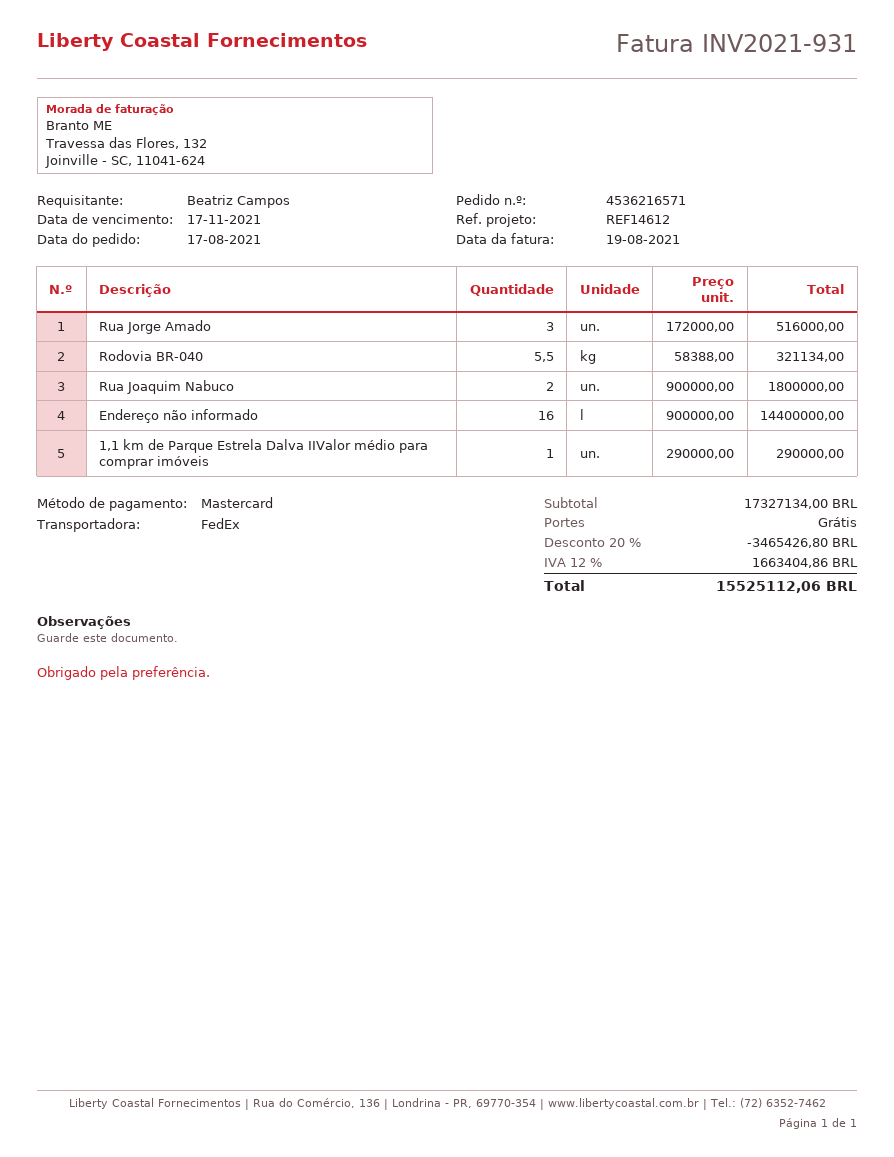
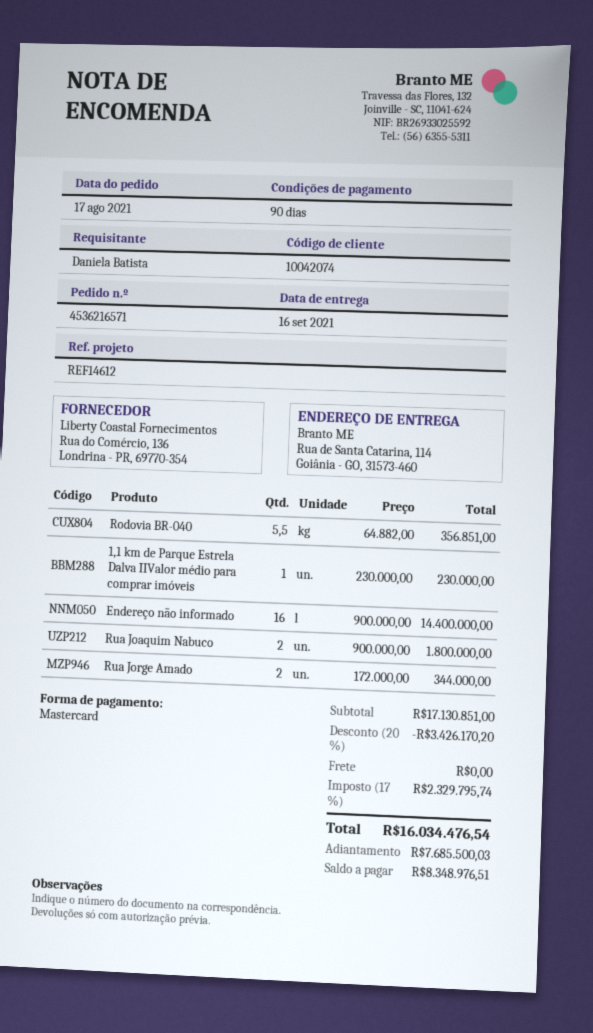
ordered by: Beatriz Campos -> Daniela Batista
Rua Jorge Amado: 3 x 172000.00 = 516000.00 -> 2 x 172000.00 = 344000.00
Rodovia BR-040: 5.5 x 58388.00 = 321134.00 -> 5.5 x 64882.00 = 356851.00
1,1 km de Parque Estrela Dalva IIValor médio para comprar imóveis: 1 x 290000.00 = 290000.00 -> 1 x 230000.00 = 230000.00
subtotal: 17327134.00 -> 17130851.00
discount: 20% = 3465426.80 -> 20% = 3426170.20
tax: 12% = 1663404.86 -> 17% = 2329795.74
total: 15525112.06 -> 16034476.54

